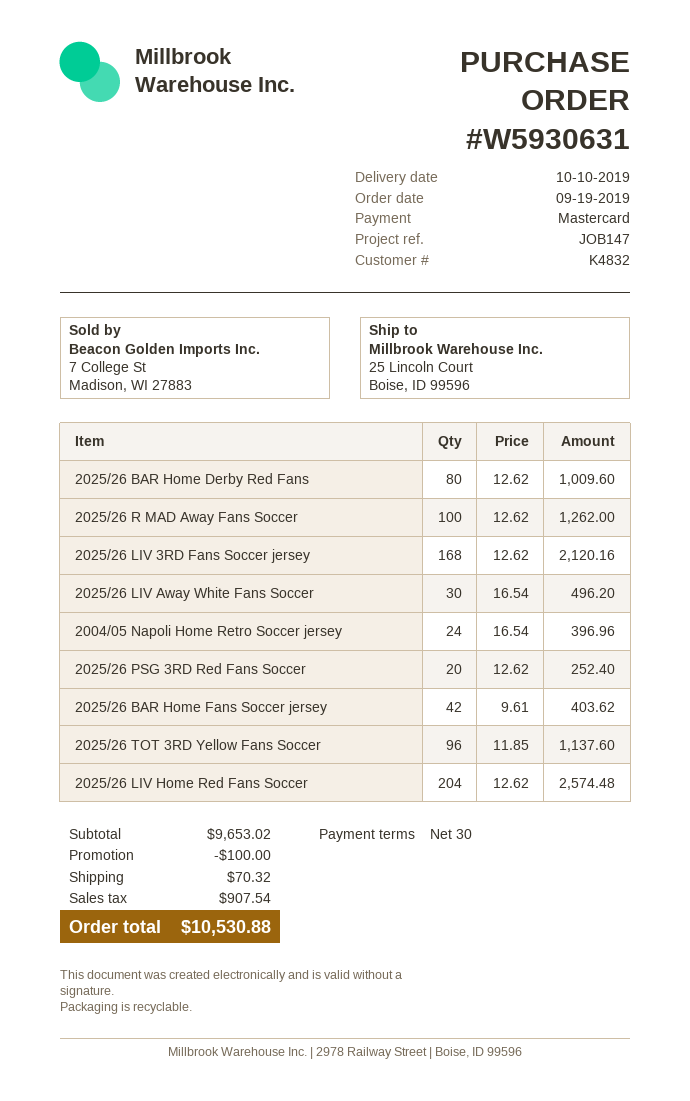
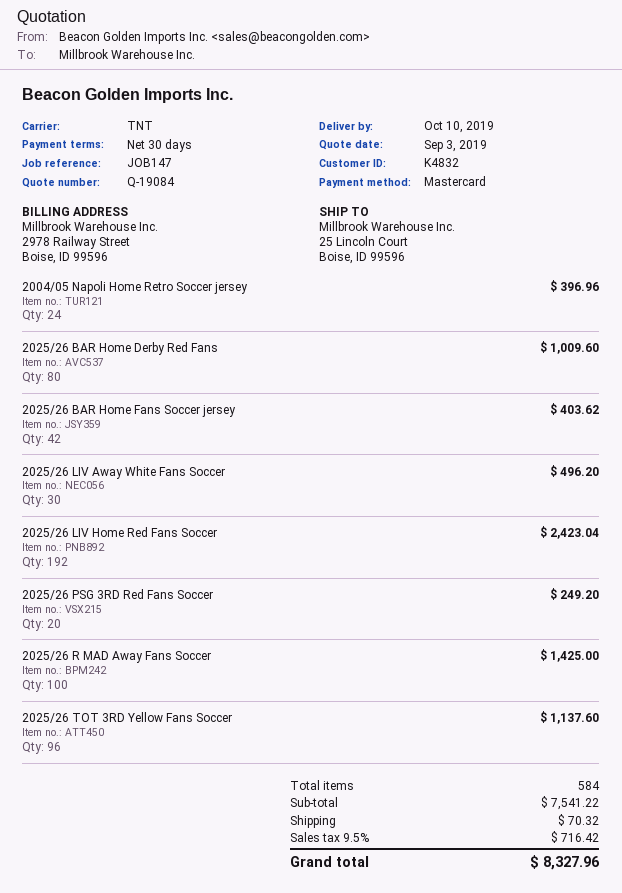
2025/26 R MAD Away Fans Soccer: 100 for 1262.00 -> 100 for 1425.00
2025/26 LIV 3RD Fans Soccer jersey: 168 for 2120.16 -> none
2025/26 PSG 3RD Red Fans Soccer: 20 for 252.40 -> 20 for 249.20
2025/26 LIV Home Red Fans Soccer: 204 for 2574.48 -> 192 for 2423.04
subtotal: 9653.02 -> 7541.22
discount: 100.00 -> none
tax: 907.54 -> 716.42
total: 10530.88 -> 8327.96

